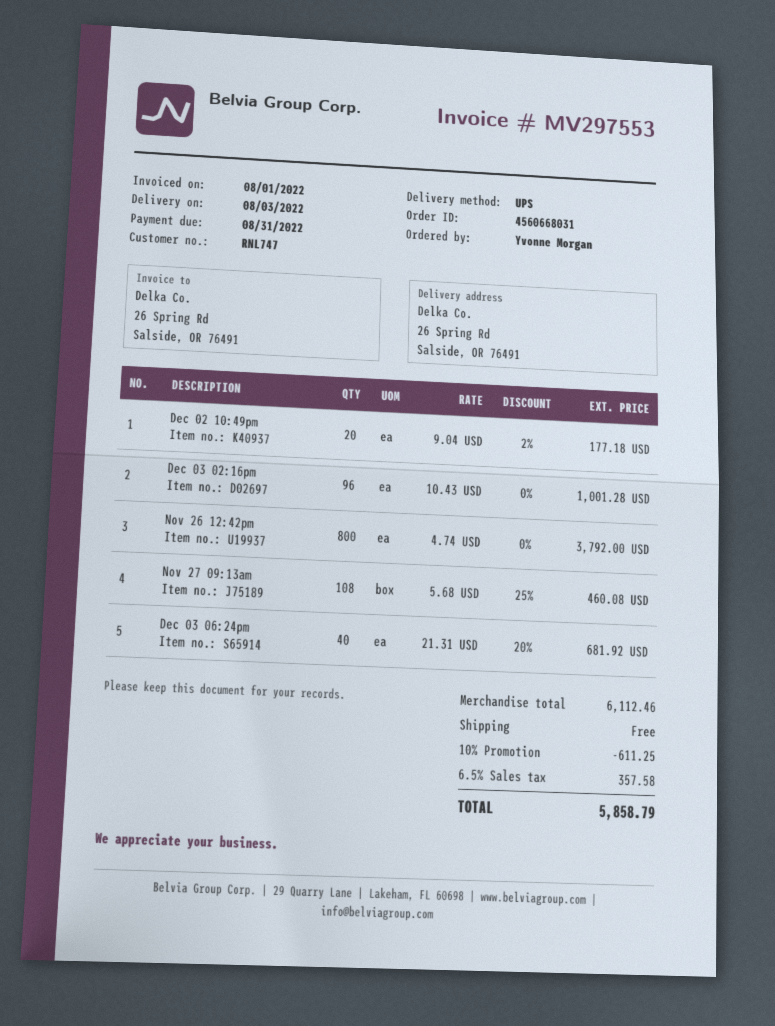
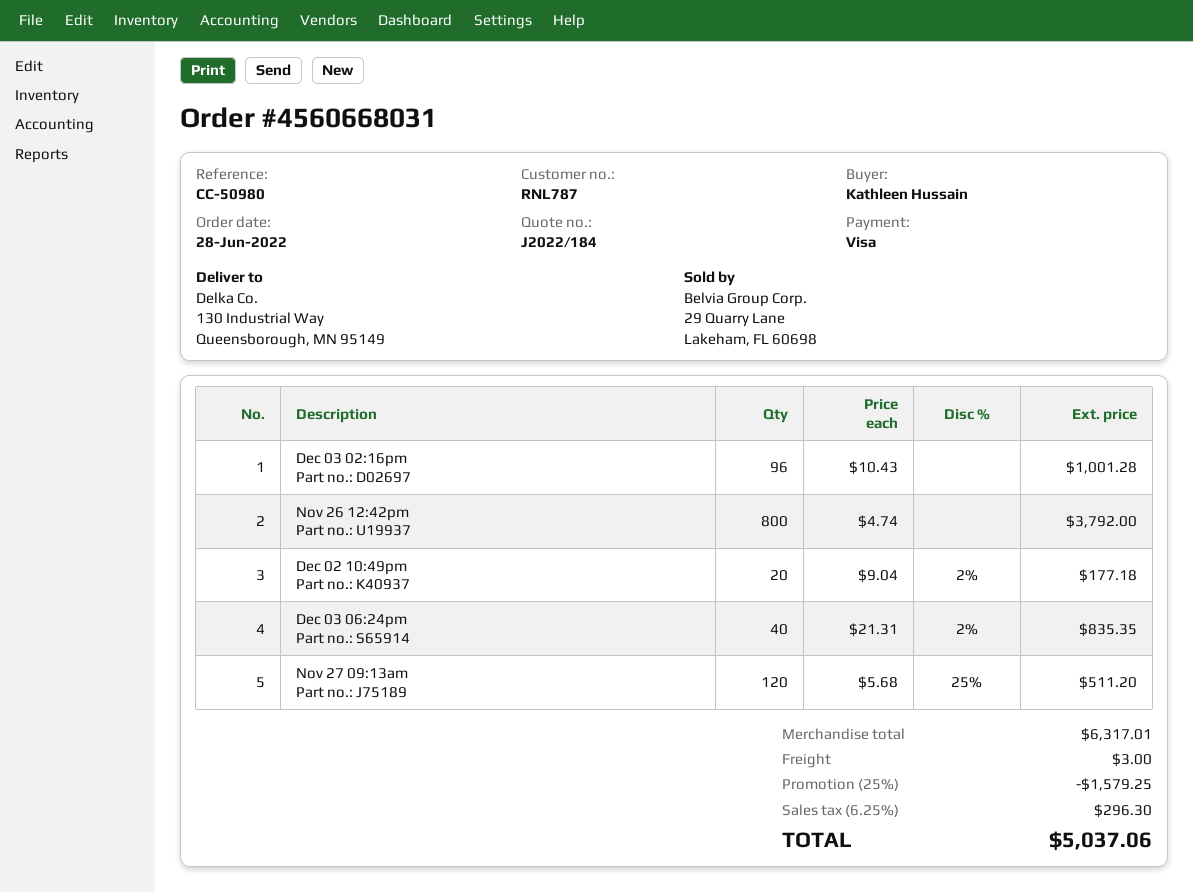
customer number: RNL747 -> RNL787
ordered by: Yvonne Morgan -> Kathleen Hussain
ship to: 26 Spring Rd, Salside, OR 76491 -> 130 Industrial Way, Queensborough, MN 95149
Nov 27 09:13am: 108 x 5.68 - 25% = 460.08 -> 120 x 5.68 - 25% = 511.20
Dec 03 06:24pm: 40 x 21.31 - 20% = 681.92 -> 40 x 21.31 - 2% = 835.35
subtotal: 6112.46 -> 6317.01
discount: 10% = 611.25 -> 25% = 1579.25
shipping: 0.00 -> 3.00
tax: 6.5% = 357.58 -> 6.25% = 296.30
total: 5858.79 -> 5037.06

